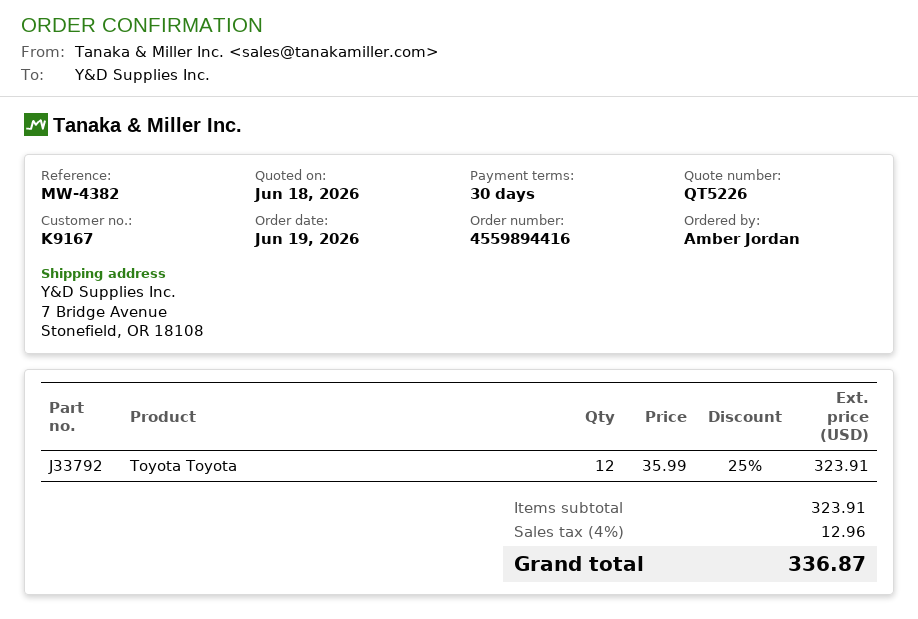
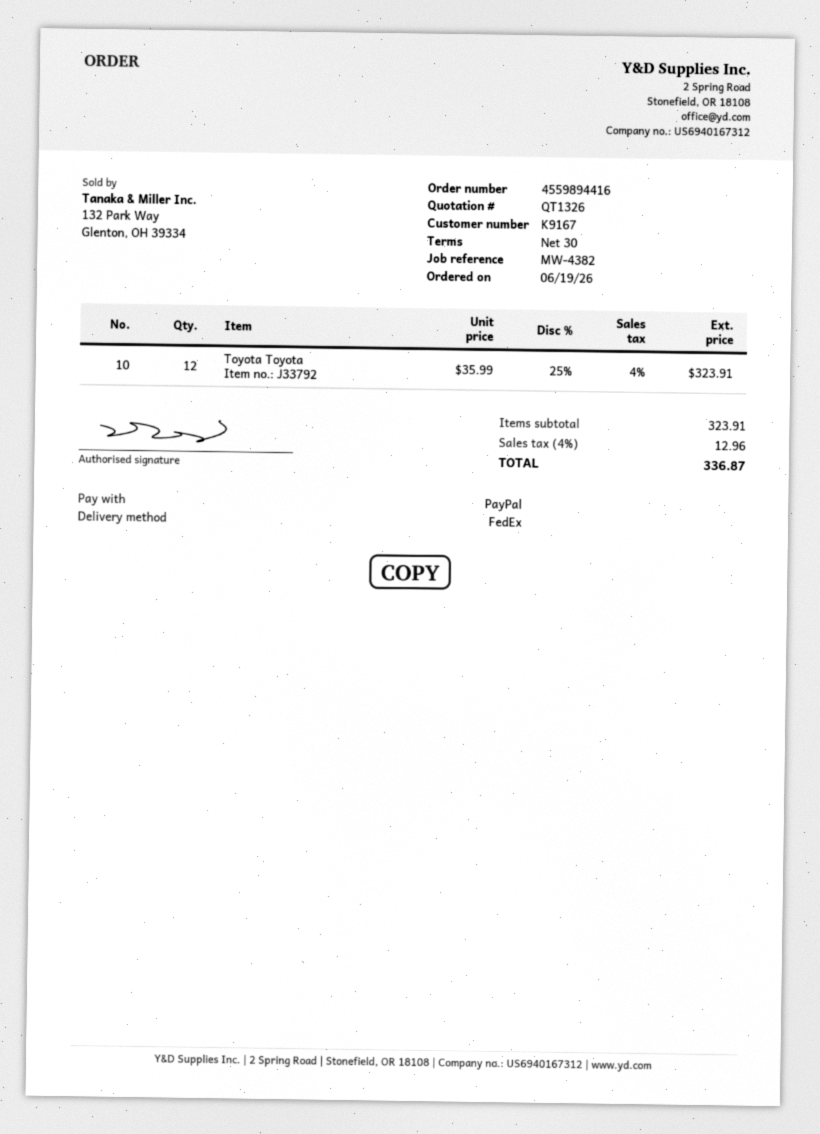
quote number: QT5226 -> QT1326

